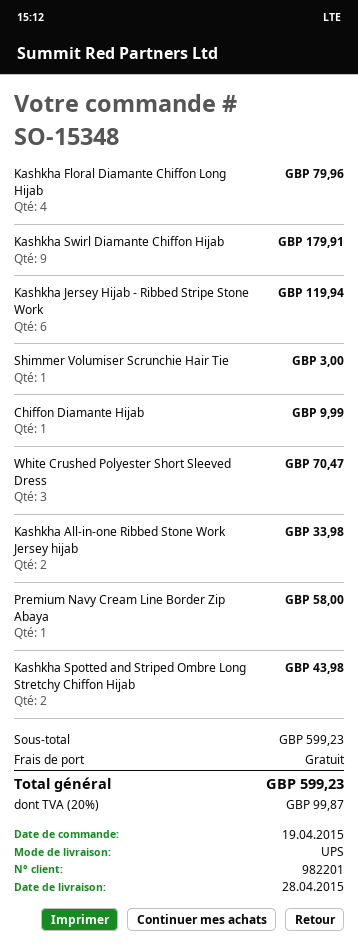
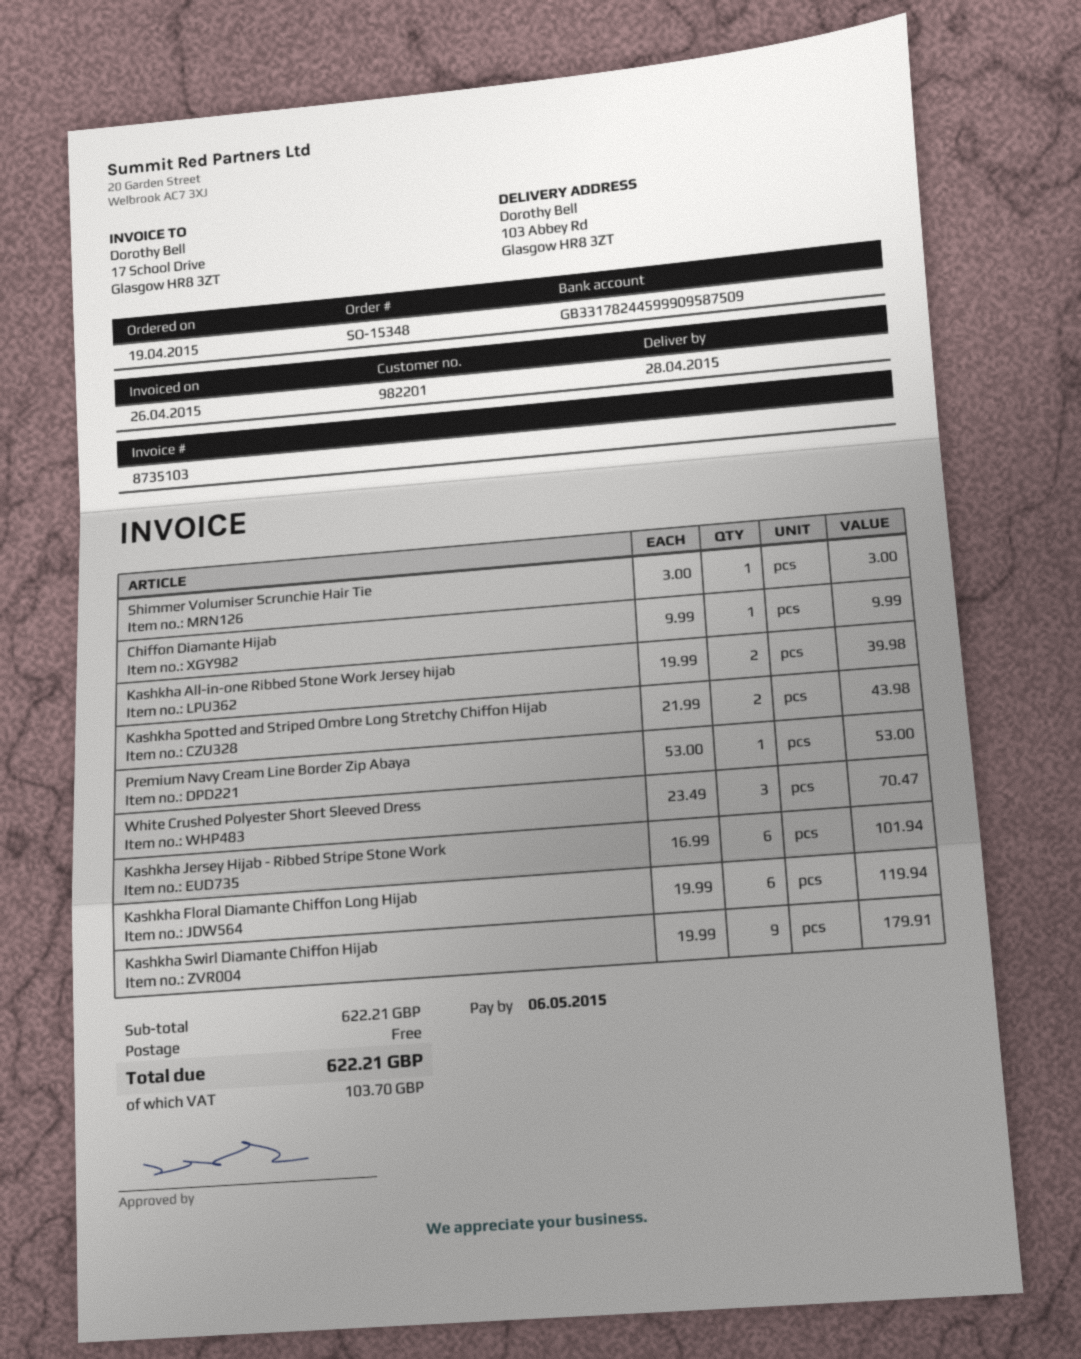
Kashkha Floral Diamante Chiffon Long Hijab: 4 for 79.96 -> 6 for 119.94
Kashkha Jersey Hijab - Ribbed Stripe Stone Work: 6 for 119.94 -> 6 for 101.94
Kashkha All-in-one Ribbed Stone Work Jersey hijab: 2 for 33.98 -> 2 for 39.98
Premium Navy Cream Line Border Zip Abaya: 1 for 58.00 -> 1 for 53.00
subtotal: 599.23 -> 622.21
tax: 99.87 -> 103.70
total: 599.23 -> 622.21

